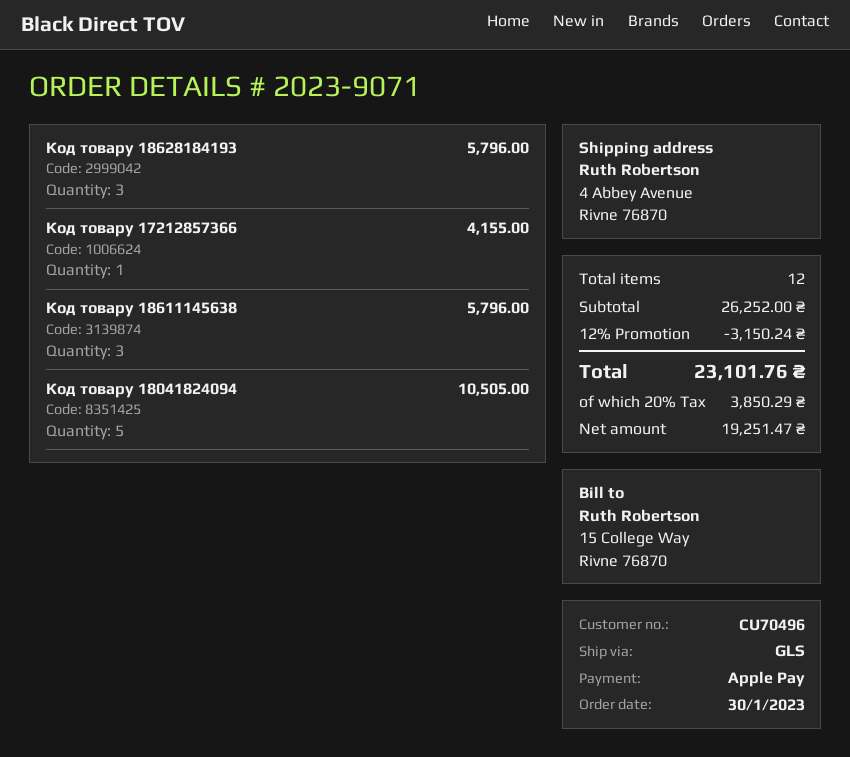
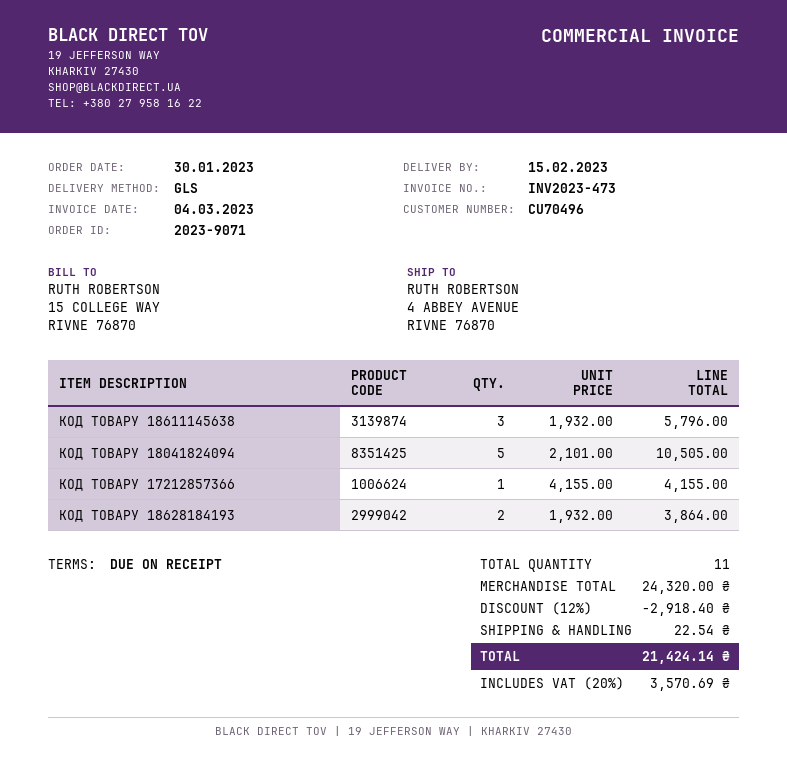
Код товару 18628184193: 3 for 5796.00 -> 2 for 3864.00
total quantity: 12 -> 11
subtotal: 26252.00 -> 24320.00
discount: 12% = 3150.24 -> 12% = 2918.40
shipping: none -> 22.54
tax: 20% = 3850.29 -> 20% = 3570.69
total: 23101.76 -> 21424.14

